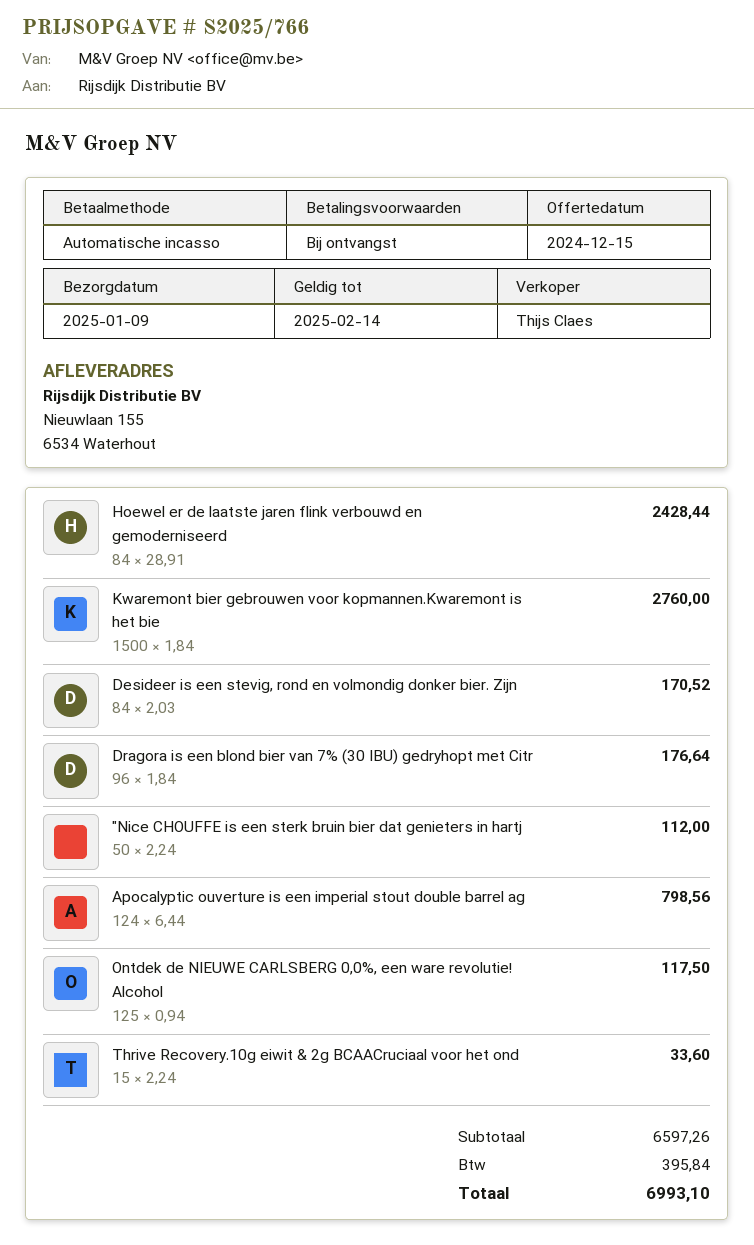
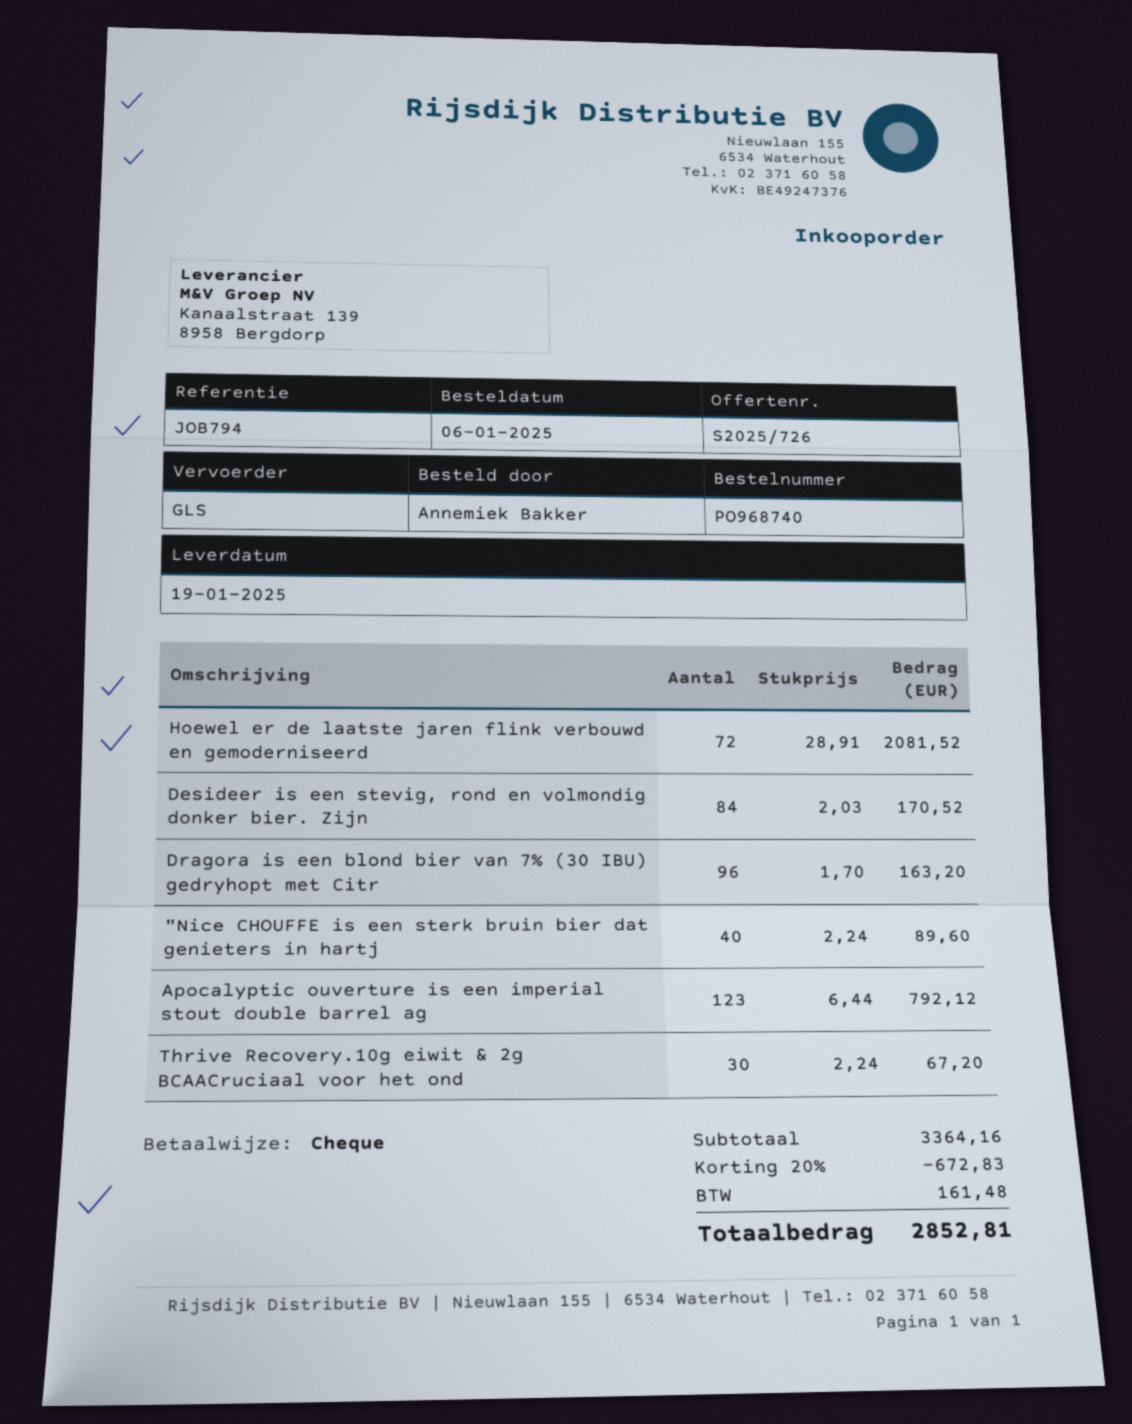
quote number: S2025/766 -> S2025/726
delivery date: 2025-01-09 -> 2025-01-19
payment method: direct debit -> cheque
Hoewel er de laatste jaren flink verbouwd en gemoderniseerd: 84 x 28.91 = 2428.44 -> 72 x 28.91 = 2081.52
Kwaremont bier gebrouwen voor kopmannen.Kwaremont is het bie: 1500 x 1.84 = 2760.00 -> none
Dragora is een blond bier van 7% (30 IBU) gedryhopt met Citr: 96 x 1.84 = 176.64 -> 96 x 1.70 = 163.20
"Nice CHOUFFE is een sterk bruin bier dat genieters in hartj: 50 x 2.24 = 112.00 -> 40 x 2.24 = 89.60
Apocalyptic ouverture is een imperial stout double barrel ag: 124 x 6.44 = 798.56 -> 123 x 6.44 = 792.12
Ontdek de NIEUWE CARLSBERG 0,0%, een ware revolutie! Alcohol: 125 x 0.94 = 117.50 -> none
Thrive Recovery.10g eiwit & 2g BCAACruciaal voor het ond: 15 x 2.24 = 33.60 -> 30 x 2.24 = 67.20
subtotal: 6597.26 -> 3364.16
discount: none -> 20% = 672.83
tax: 395.84 -> 161.48
total: 6993.10 -> 2852.81

